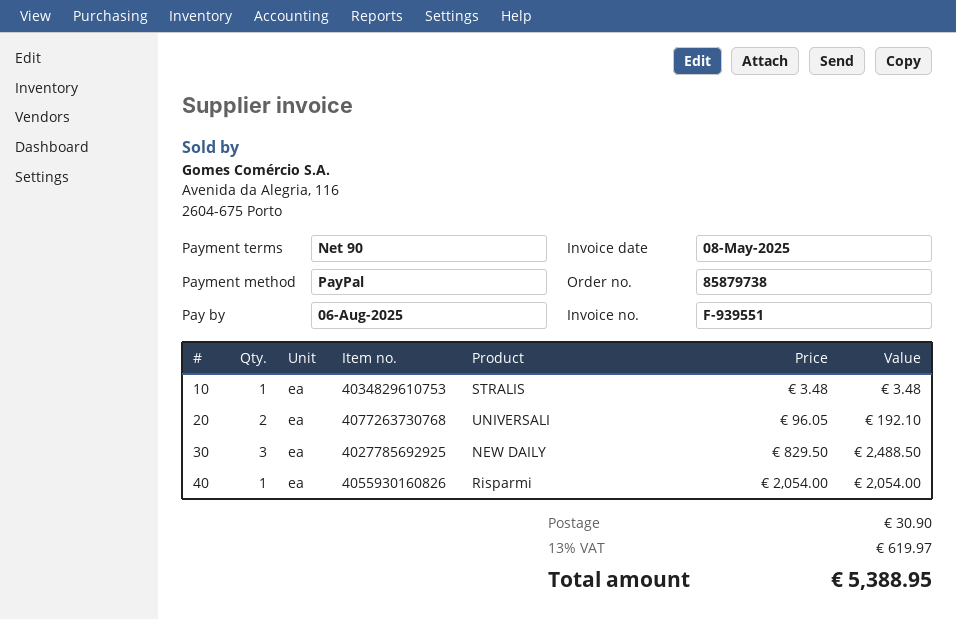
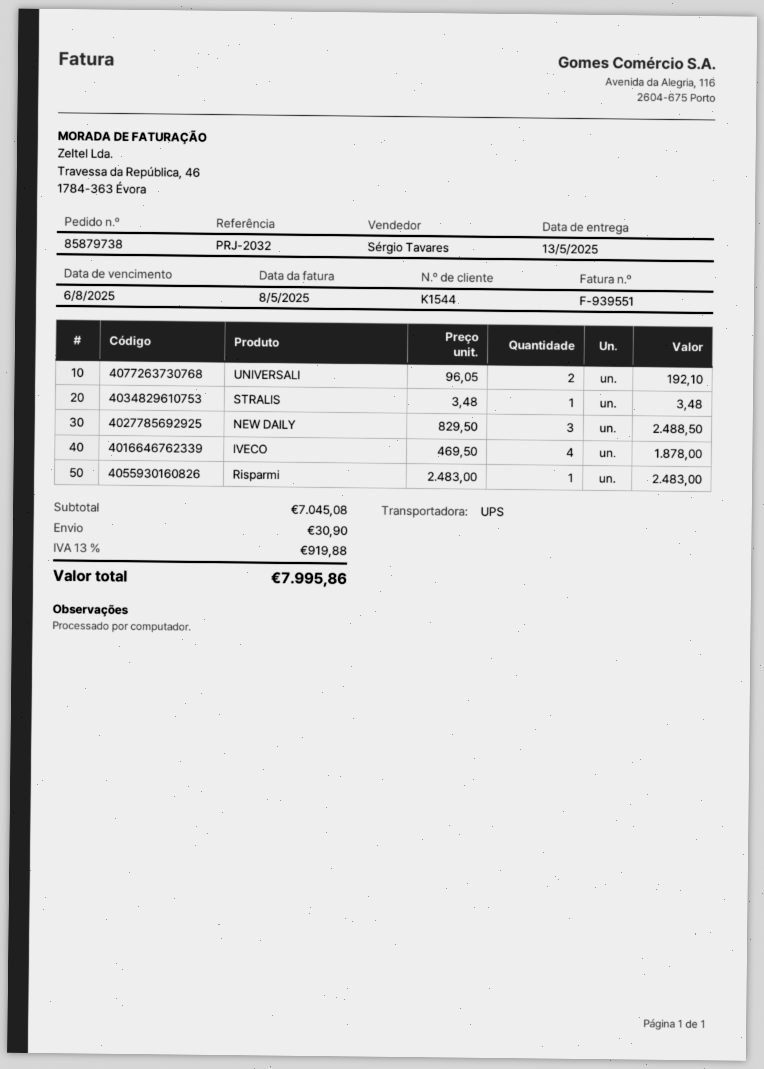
Risparmi: 1 x 2054.00 = 2054.00 -> 1 x 2483.00 = 2483.00
IVECO: none -> 4 x 469.50 = 1878.00
tax: 13% = 619.97 -> 13% = 919.88
total: 5388.95 -> 7995.86

